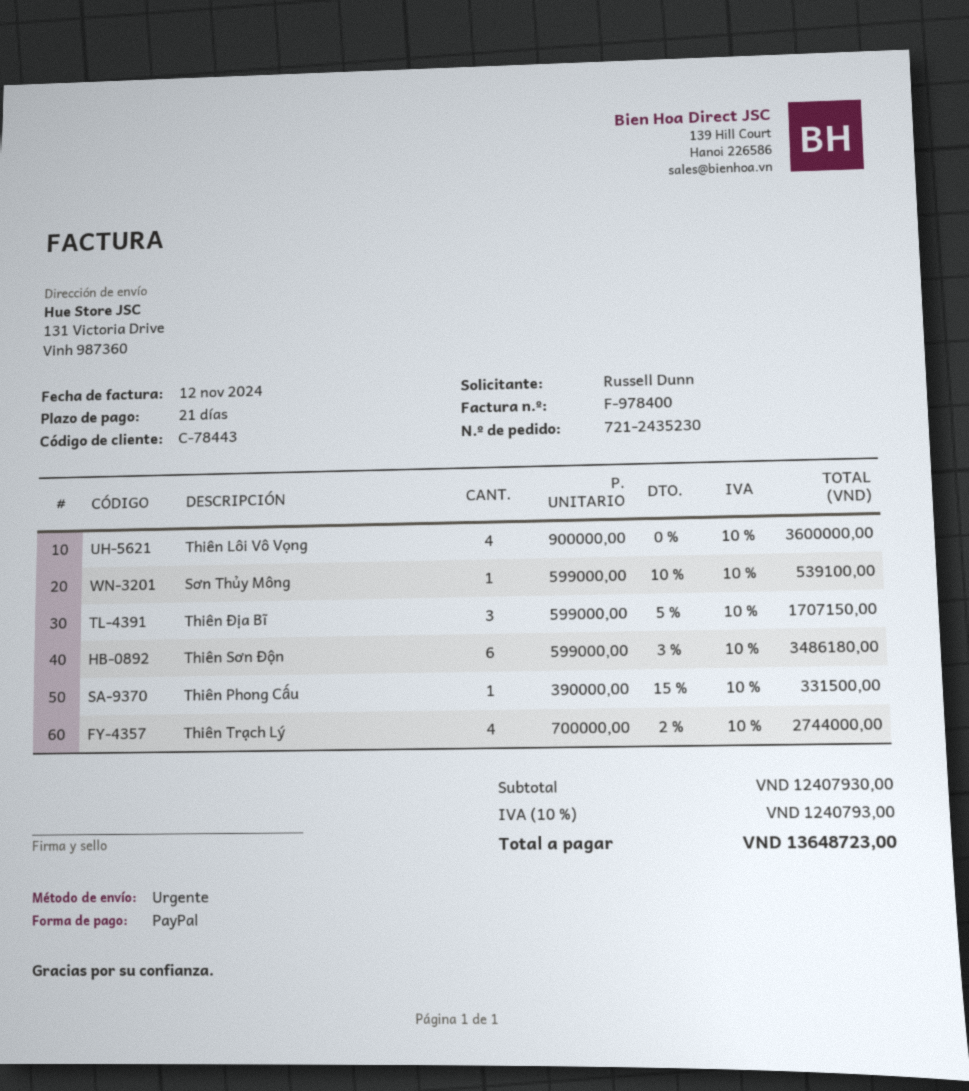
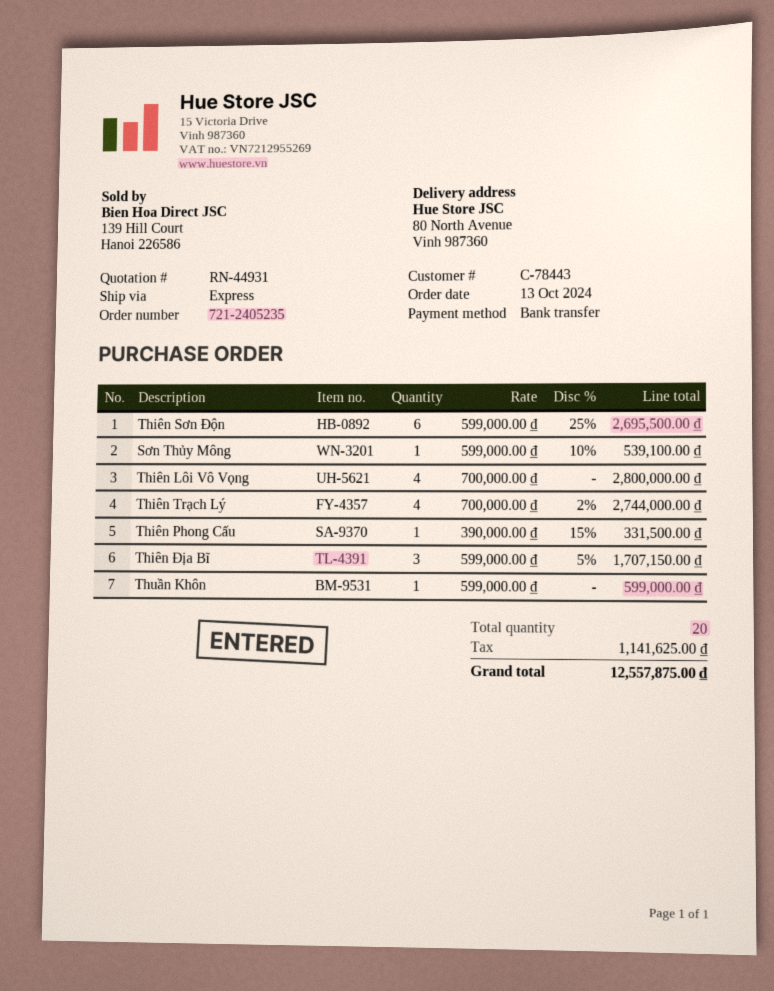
order number: 721-2435230 -> 721-2405235
payment method: PayPal -> bank transfer
ship to: 131 Victoria Drive, Vinh 987360 -> 80 North Avenue, Vinh 987360
Thiên Lôi Vô Vọng: 4 x 900000.00 = 3600000.00 -> 4 x 700000.00 = 2800000.00
Thiên Sơn Độn: 6 x 599000.00 - 3% = 3486180.00 -> 6 x 599000.00 - 25% = 2695500.00
Thuần Khôn: none -> 1 x 599000.00 = 599000.00
tax: 1240793.00 -> 1141625.00
total: 13648723.00 -> 12557875.00

